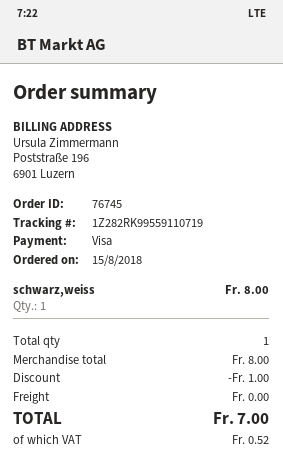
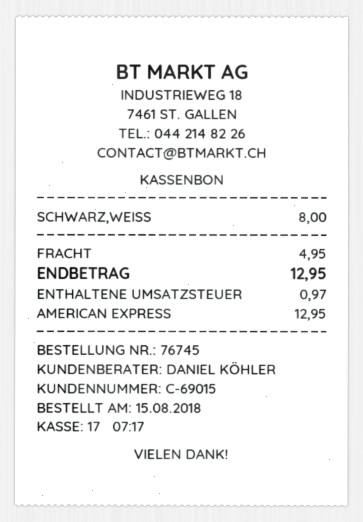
payment method: Visa -> American Express
discount: 1.00 -> none
shipping: 0.00 -> 4.95
tax: 0.52 -> 0.97
total: 7.00 -> 12.95

